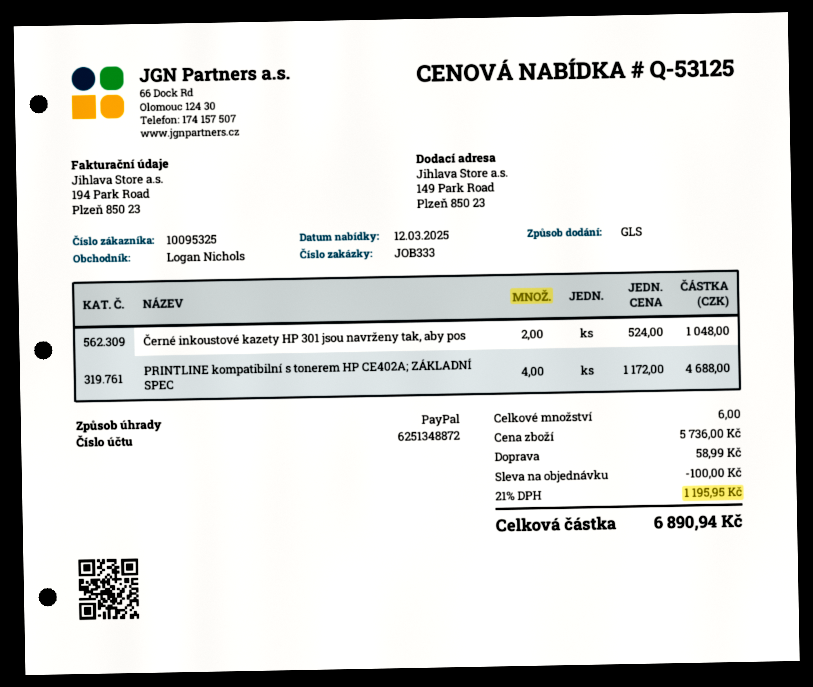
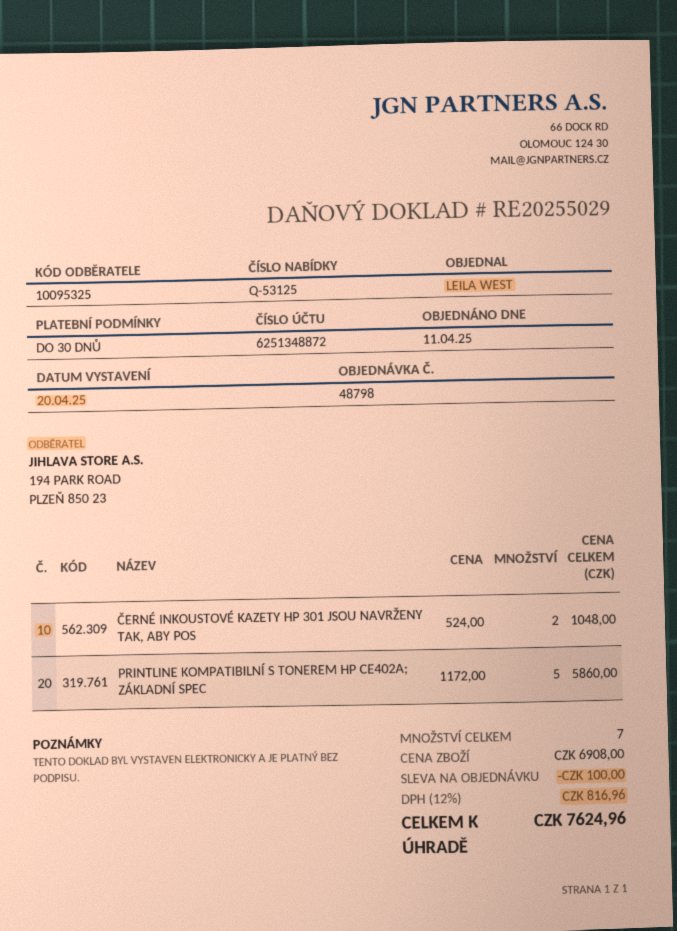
PRINTLINE kompatibilní s tonerem HP CE402A; ZÁKLADNÍ SPEC: 4 x 1172.00 = 4688.00 -> 5 x 1172.00 = 5860.00
total quantity: 6 -> 7
subtotal: 5736.00 -> 6908.00
shipping: 58.99 -> none
tax: 21% = 1195.95 -> 12% = 816.96
total: 6890.94 -> 7624.96

